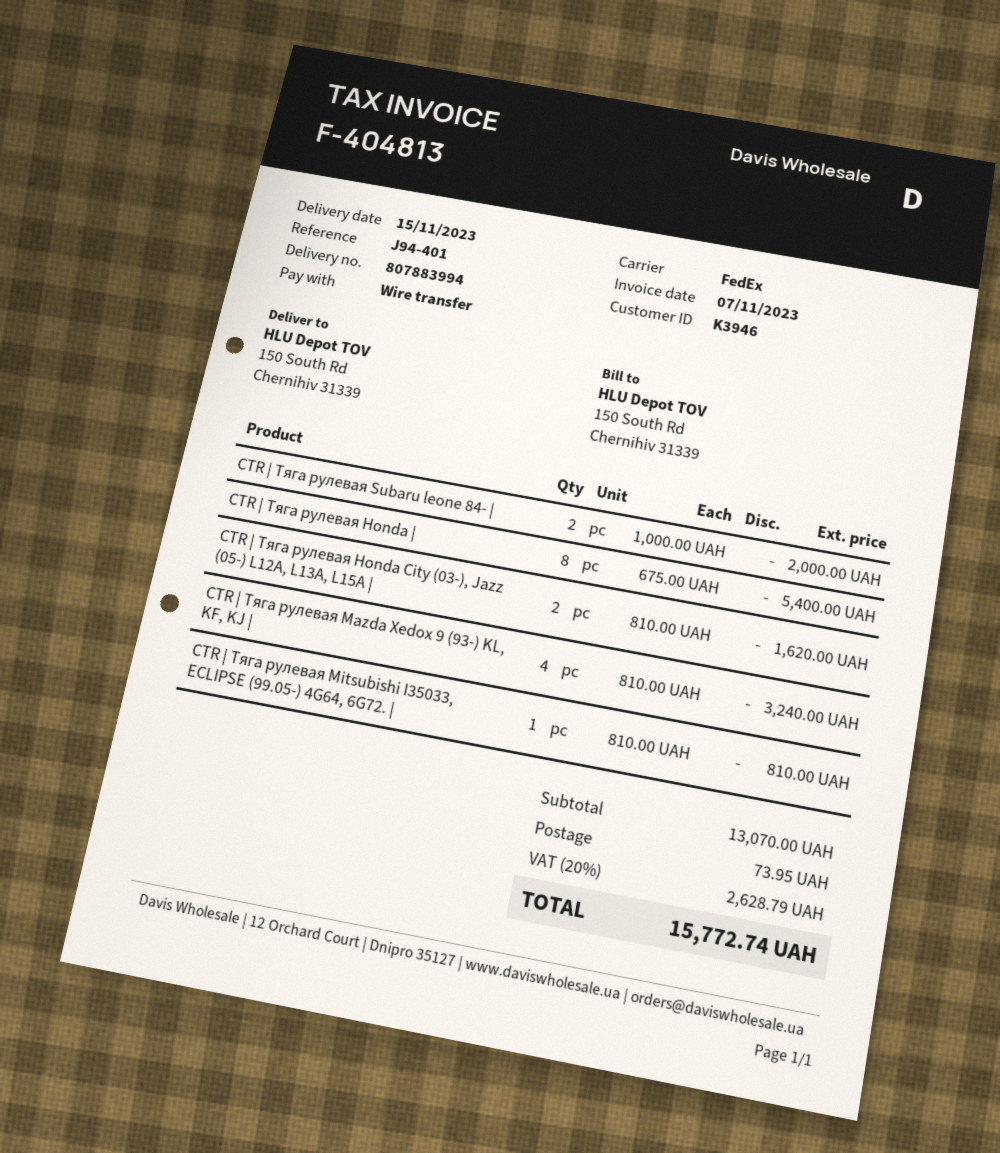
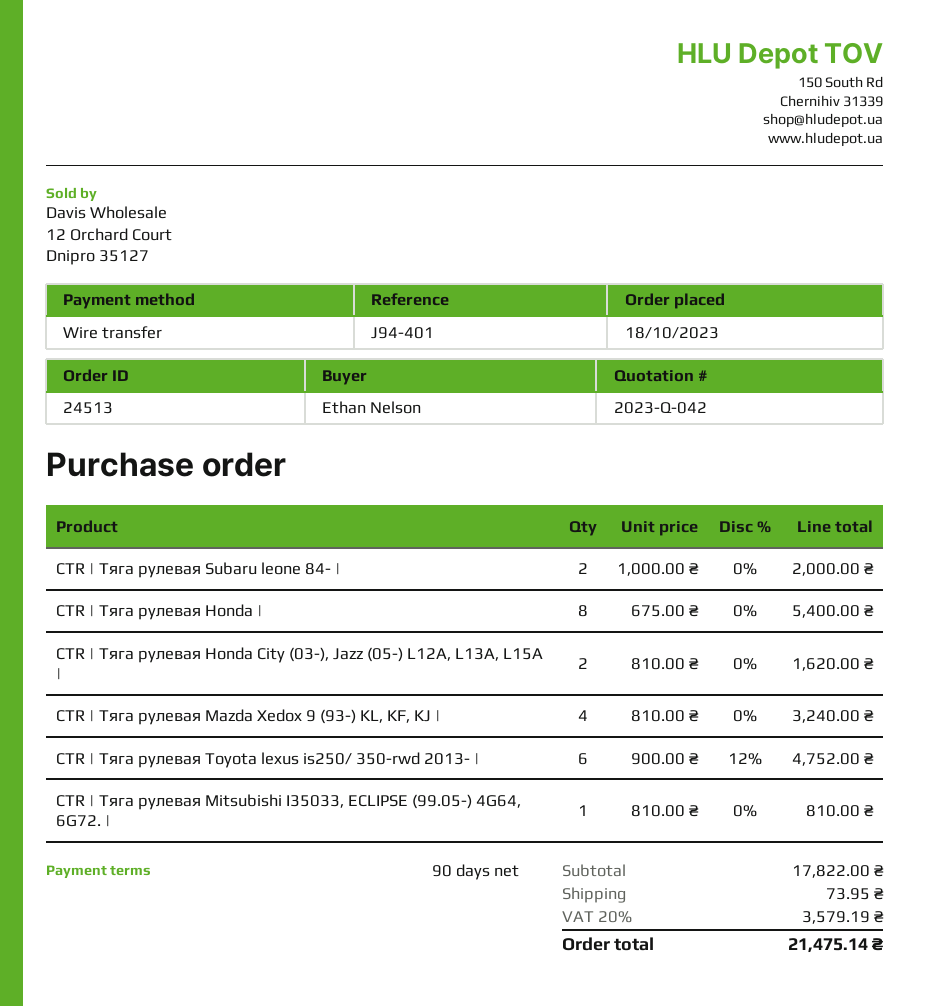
CTR | Тяга рулевая Toyota lexus is250/ 350-rwd 2013- |: none -> 6 x 900.00 - 12% = 4752.00
subtotal: 13070.00 -> 17822.00
tax: 20% = 2628.79 -> 20% = 3579.19
total: 15772.74 -> 21475.14

